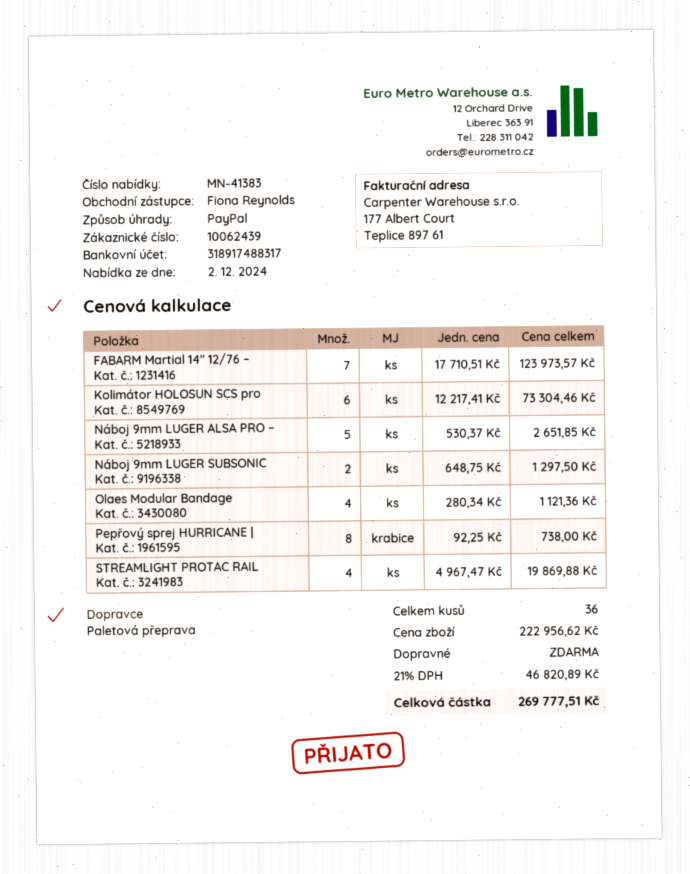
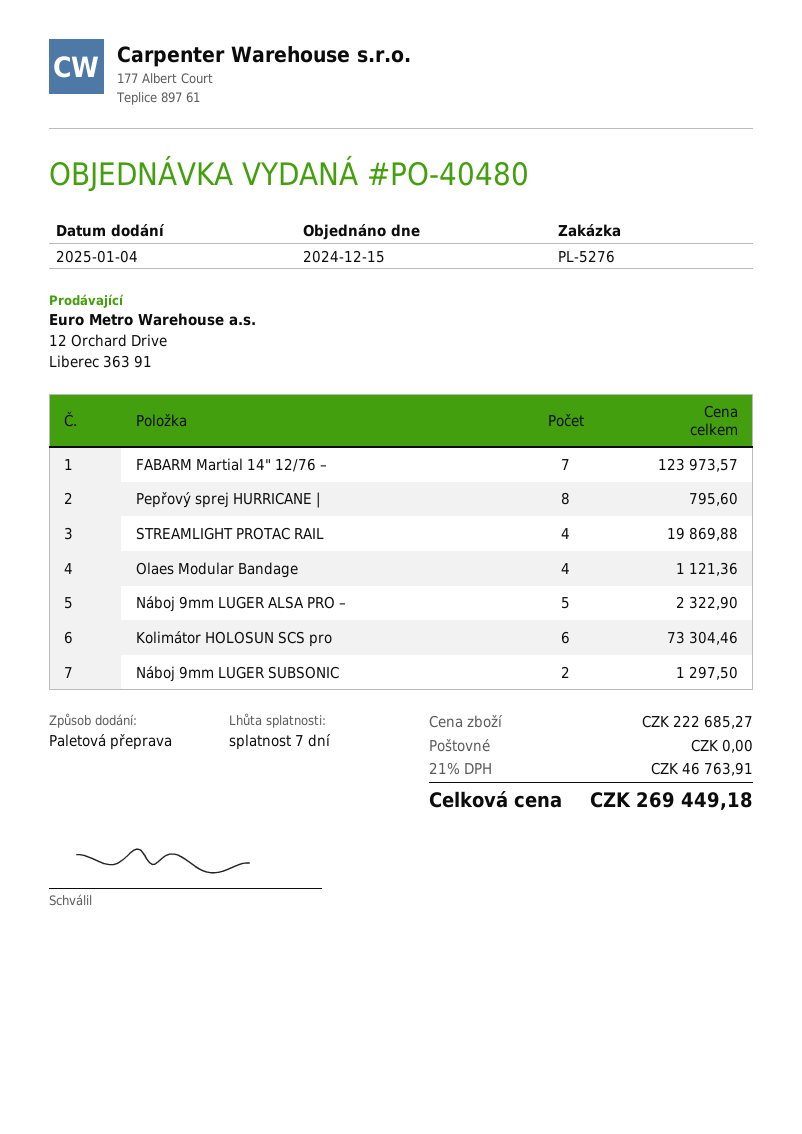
Náboj 9mm LUGER ALSA PRO –: 5 for 2651.85 -> 5 for 2322.90
Pepřový sprej HURRICANE |: 8 for 738.00 -> 8 for 795.60
subtotal: 222956.62 -> 222685.27
tax: 21% = 46820.89 -> 21% = 46763.91
total: 269777.51 -> 269449.18

